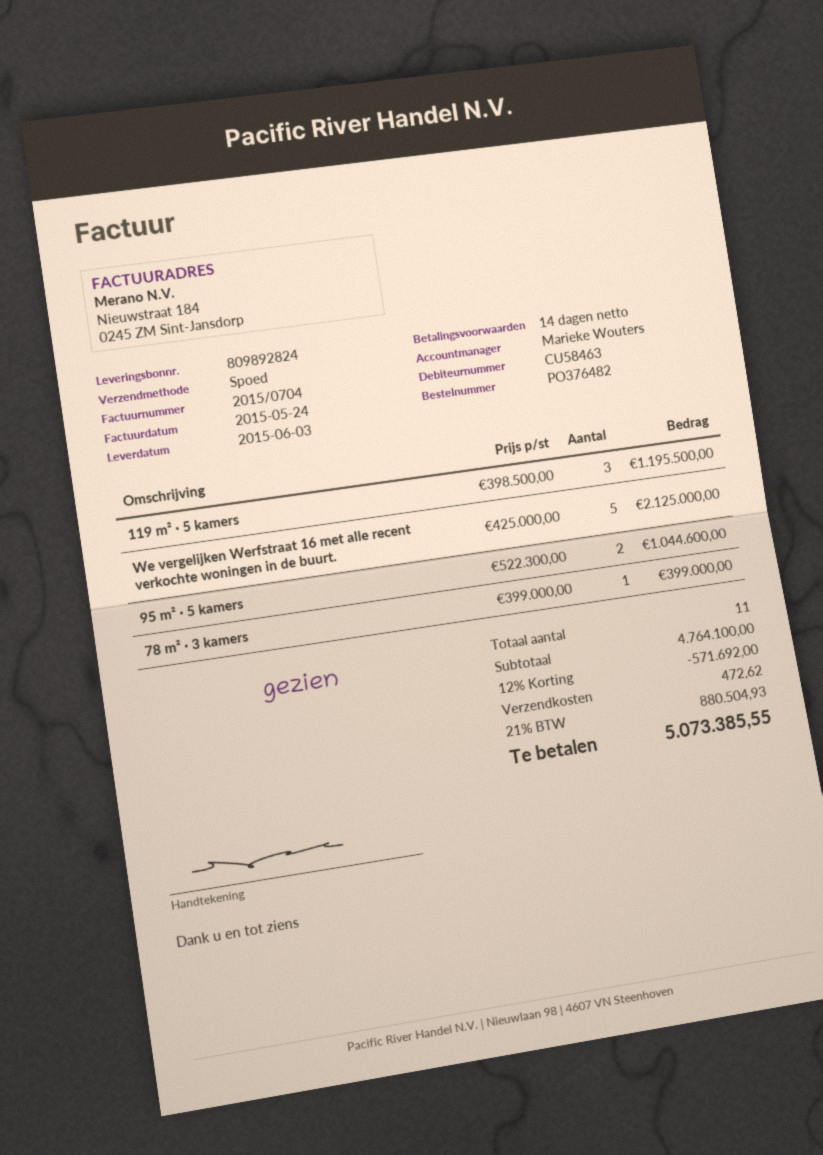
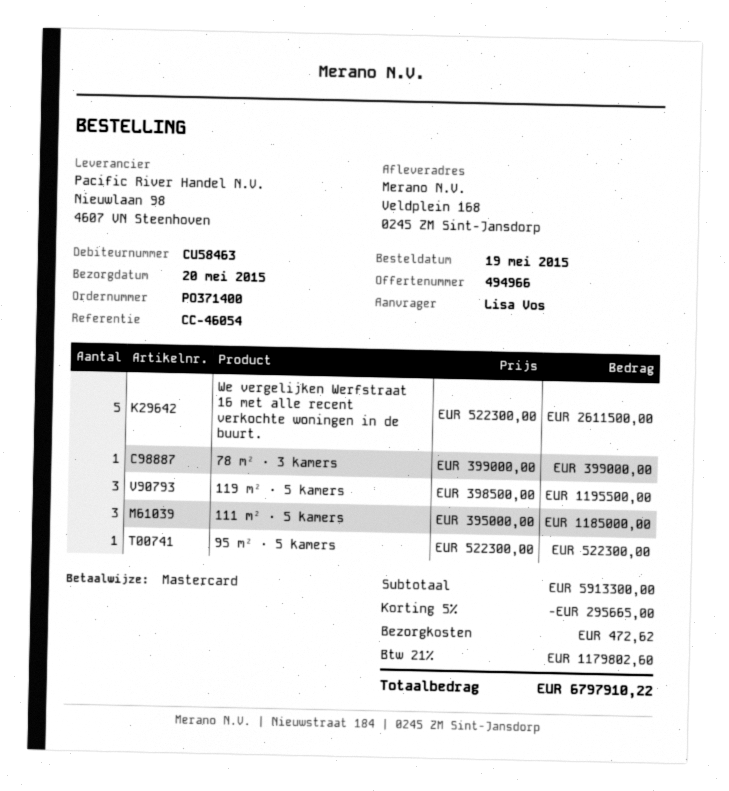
order number: PO376482 -> PO371400
delivery date: 2015-06-03 -> 2015-05-20
We vergelijken Werfstraat 16 met alle recent verkochte woningen in de buurt.: 5 x 425000.00 = 2125000.00 -> 5 x 522300.00 = 2611500.00
95 m² · 5 kamers: 2 x 522300.00 = 1044600.00 -> 1 x 522300.00 = 522300.00
111 m² · 5 kamers: none -> 3 x 395000.00 = 1185000.00
subtotal: 4764100.00 -> 5913300.00
discount: 12% = 571692.00 -> 5% = 295665.00
tax: 21% = 880504.93 -> 21% = 1179802.60
total: 5073385.55 -> 6797910.22

